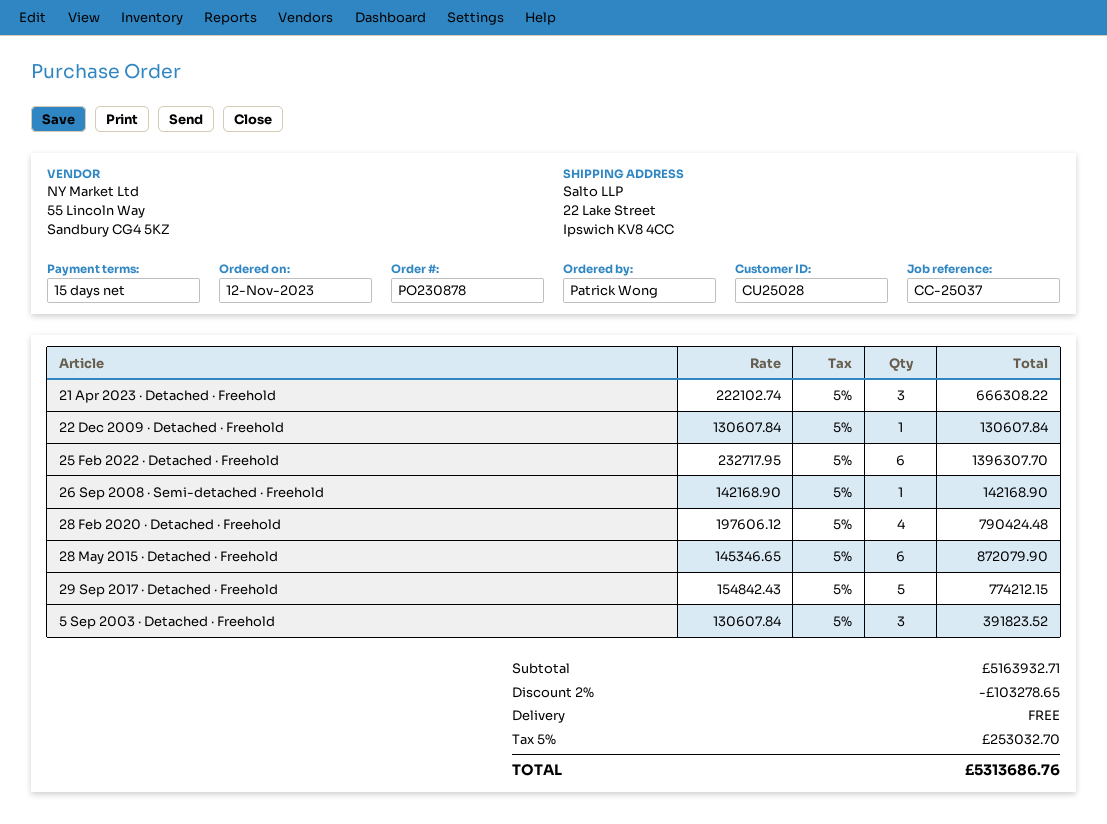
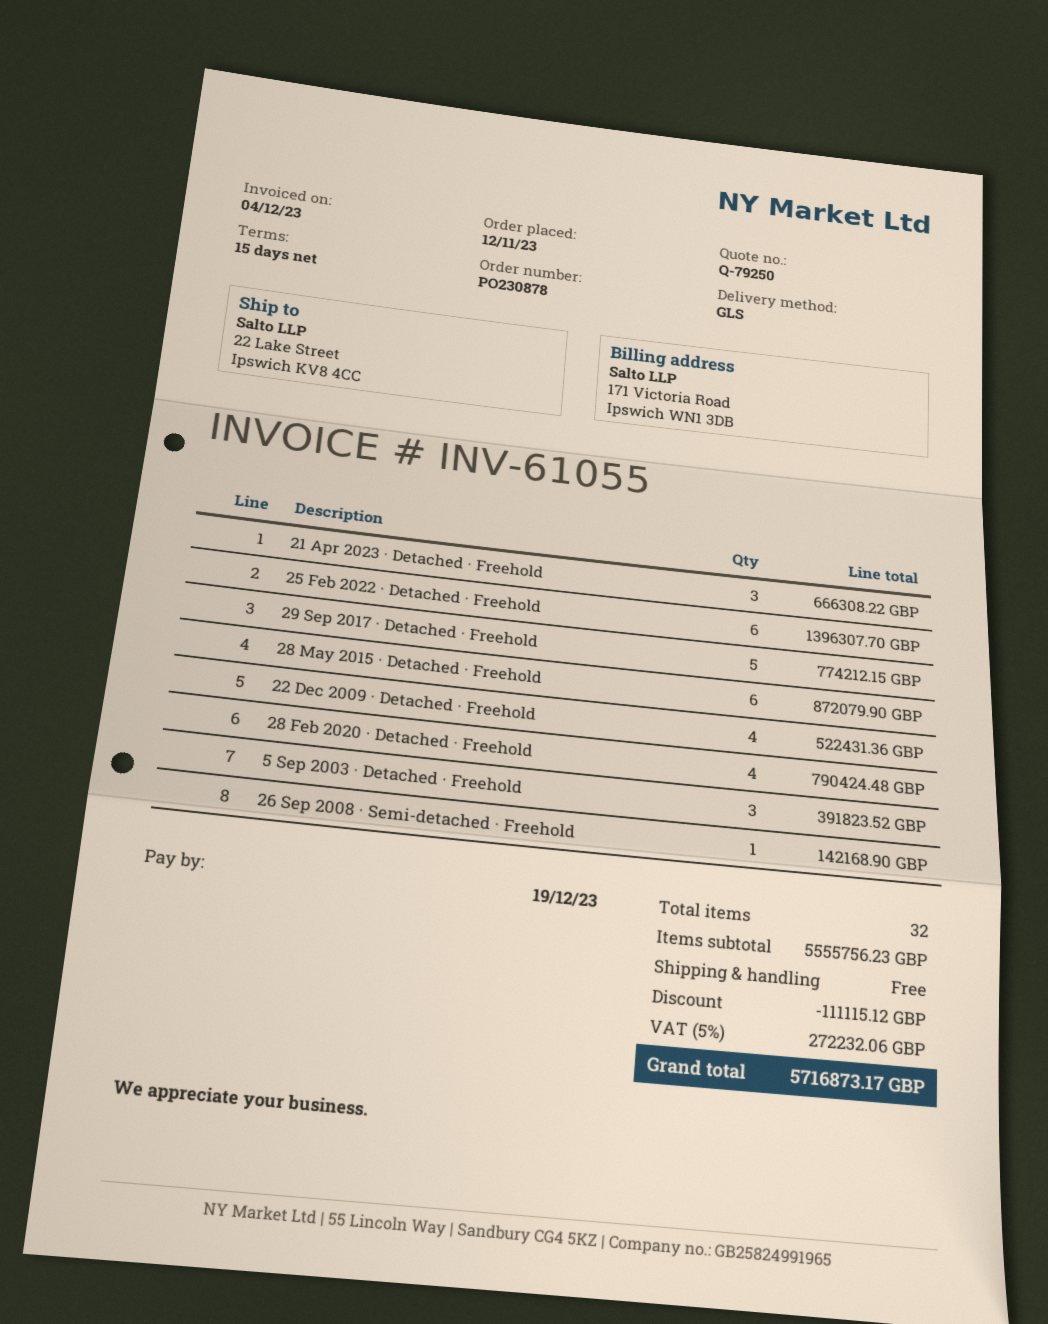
22 Dec 2009 · Detached · Freehold: 1 for 130607.84 -> 4 for 522431.36
subtotal: 5163932.71 -> 5555756.23
discount: 103278.65 -> 111115.12
tax: 5% = 253032.70 -> 5% = 272232.06
total: 5313686.76 -> 5716873.17

